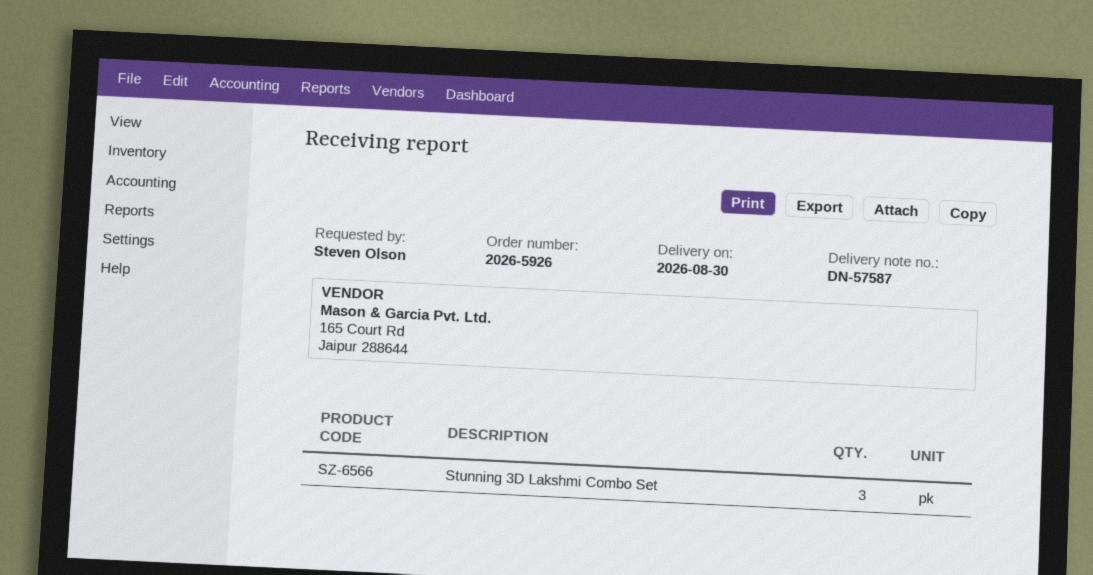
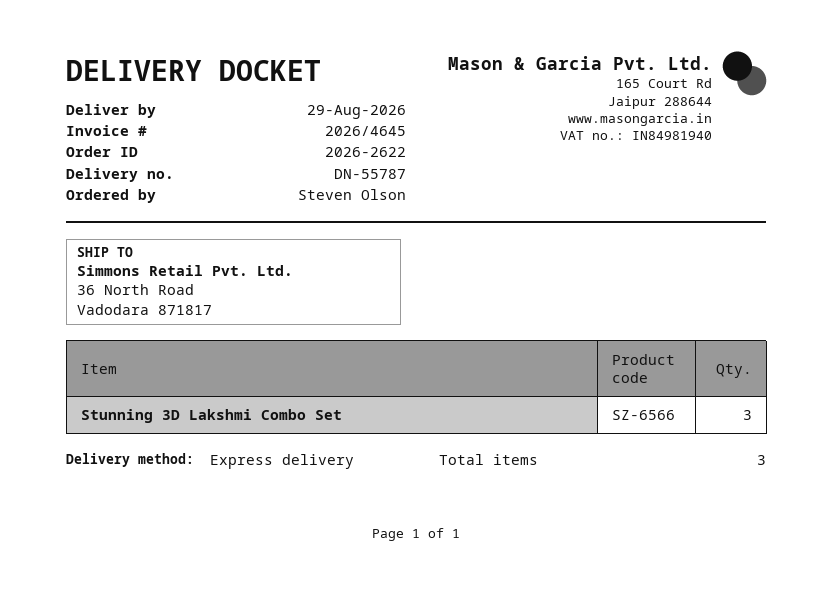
order number: 2026-5926 -> 2026-2622
delivery note number: DN-57587 -> DN-55787
delivery date: 2026-08-30 -> 2026-08-29

